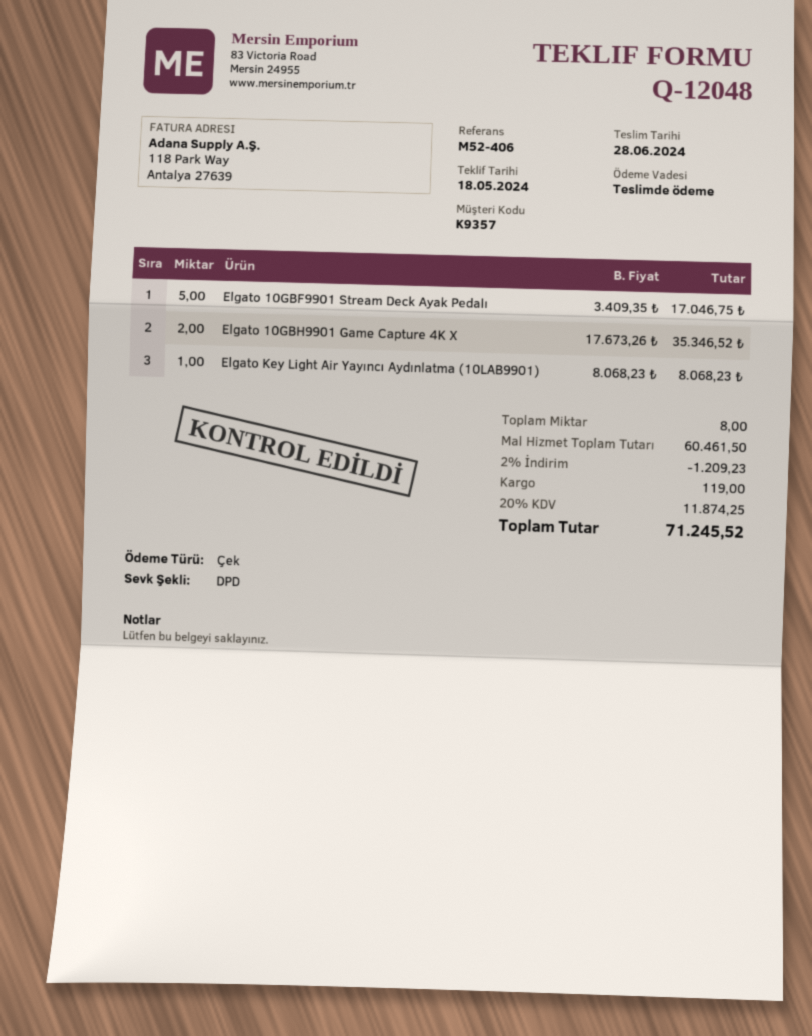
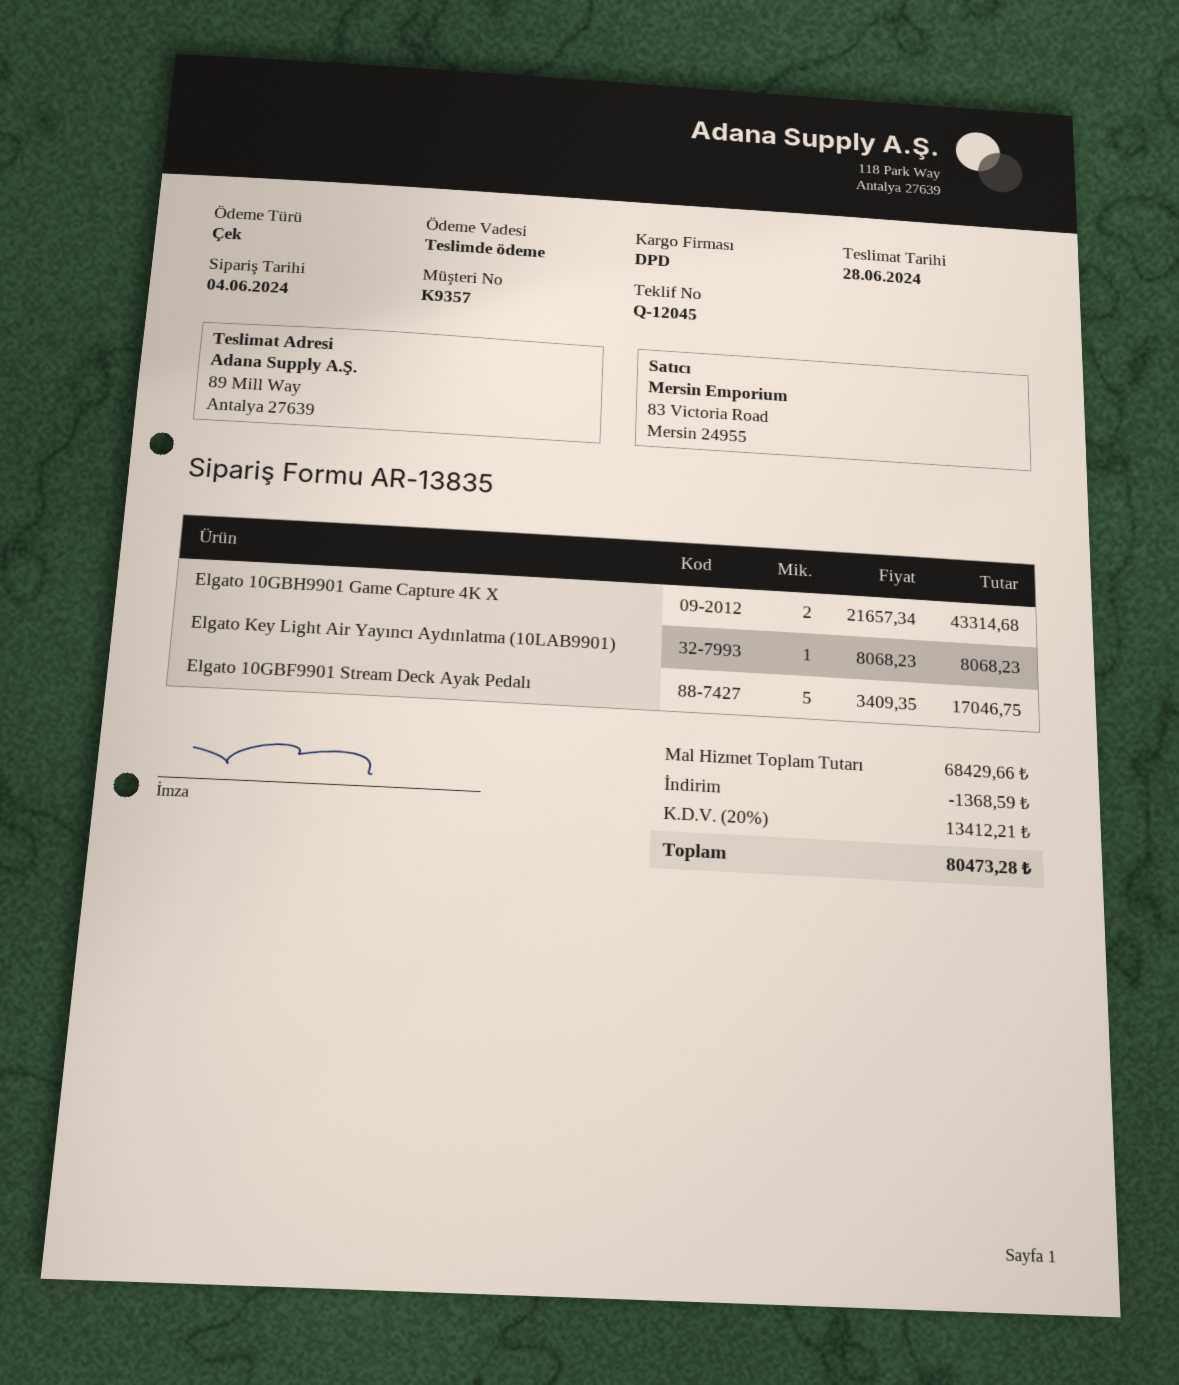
quote number: Q-12048 -> Q-12045
Elgato 10GBH9901 Game Capture 4K X: 2 x 17673.26 = 35346.52 -> 2 x 21657.34 = 43314.68
subtotal: 60461.50 -> 68429.66
discount: 1209.23 -> 1368.59
shipping: 119.00 -> none
tax: 20% = 11874.25 -> 20% = 13412.21
total: 71245.52 -> 80473.28

